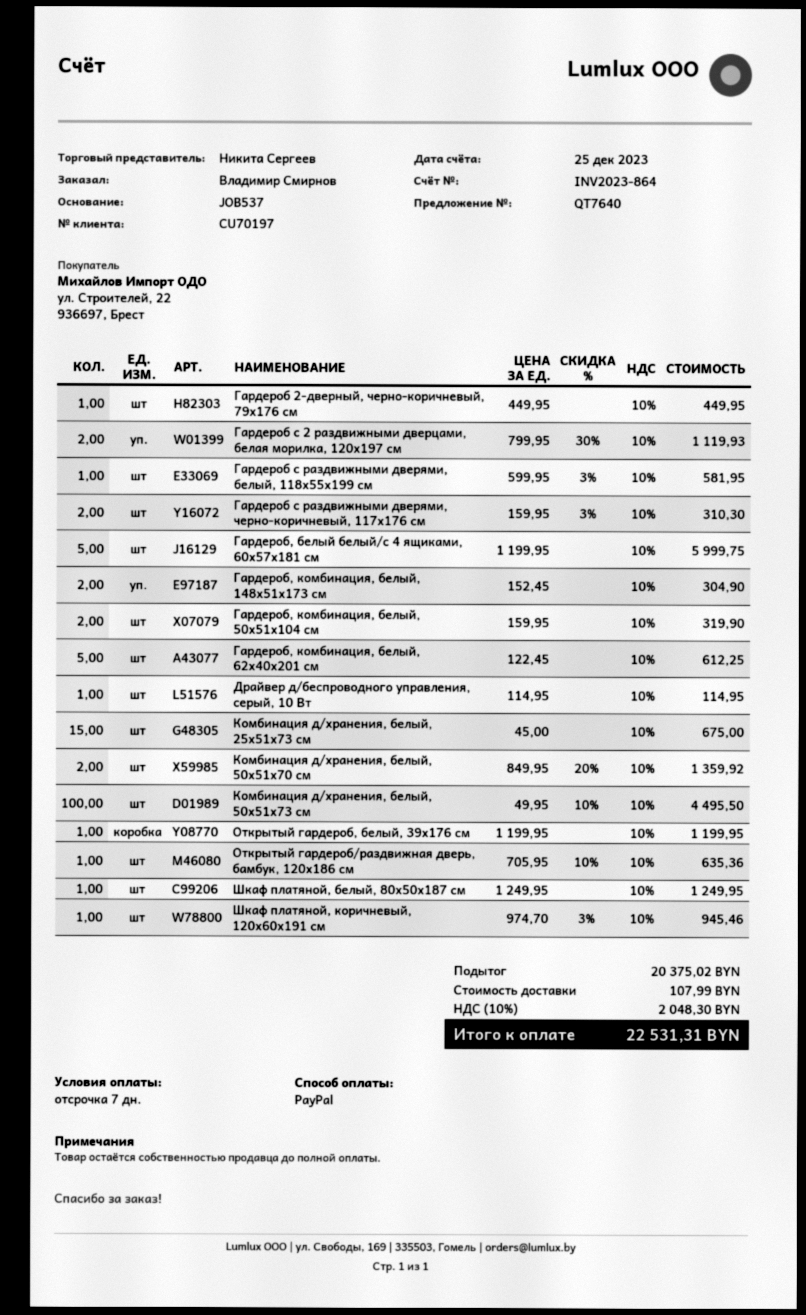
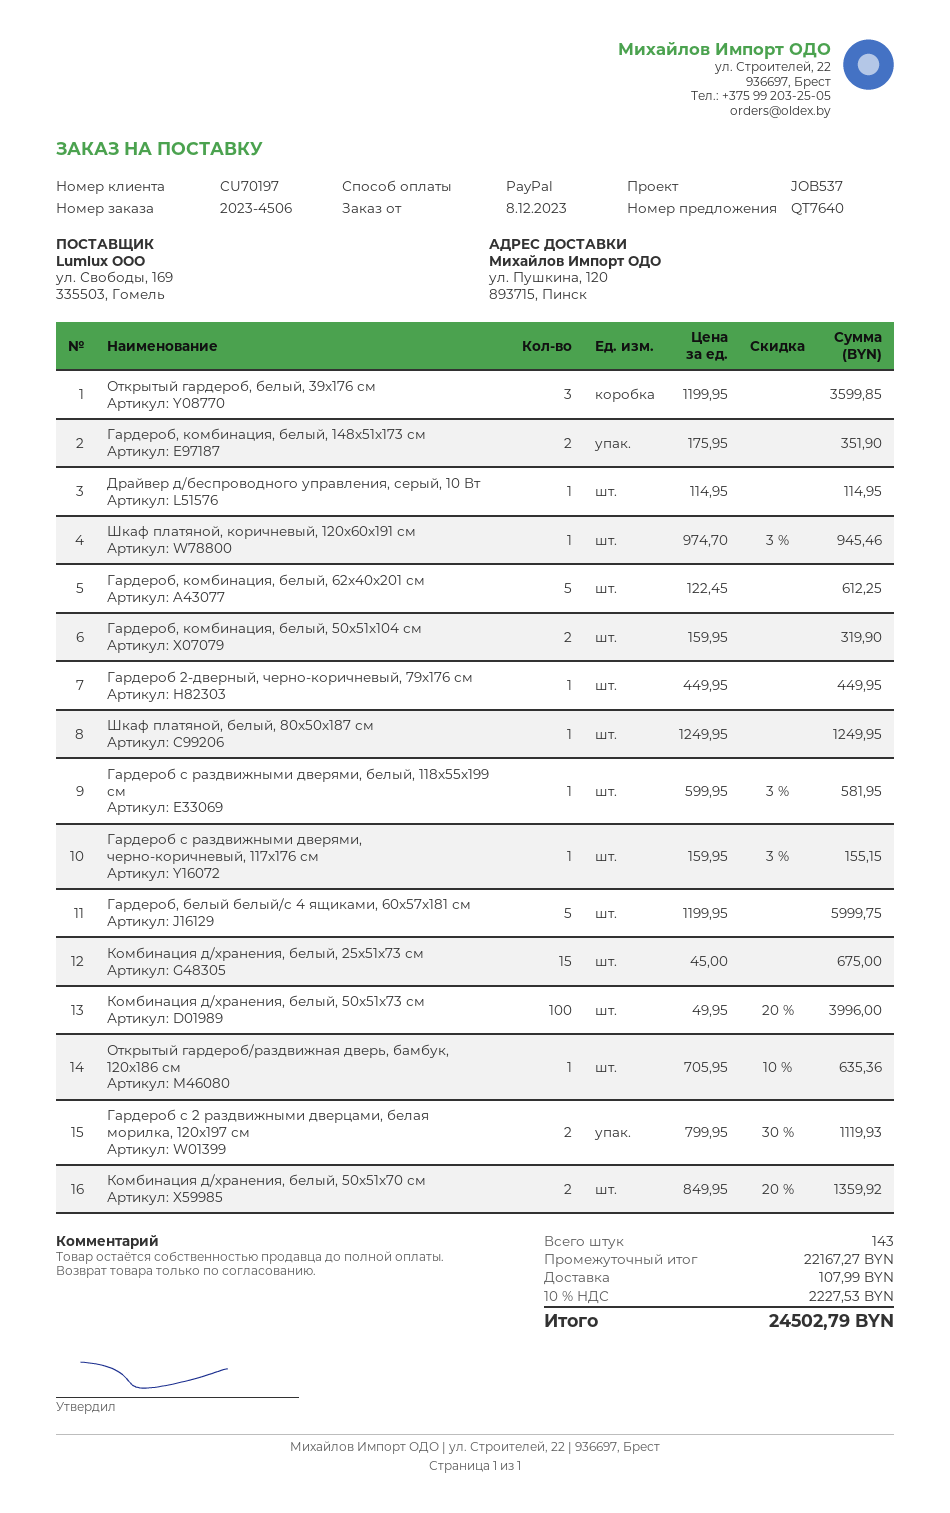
Гардероб с раздвижными дверями, черно-коричневый, 117x176 см: 2 x 159.95 - 3% = 310.30 -> 1 x 159.95 - 3% = 155.15
Гардероб, комбинация, белый, 148x51x173 см: 2 x 152.45 = 304.90 -> 2 x 175.95 = 351.90
Комбинация д/хранения, белый, 50x51x73 см: 100 x 49.95 - 10% = 4495.50 -> 100 x 49.95 - 20% = 3996.00
Открытый гардероб, белый, 39x176 см: 1 x 1199.95 = 1199.95 -> 3 x 1199.95 = 3599.85
subtotal: 20375.02 -> 22167.27
tax: 10% = 2048.30 -> 10% = 2227.53
total: 22531.31 -> 24502.79

